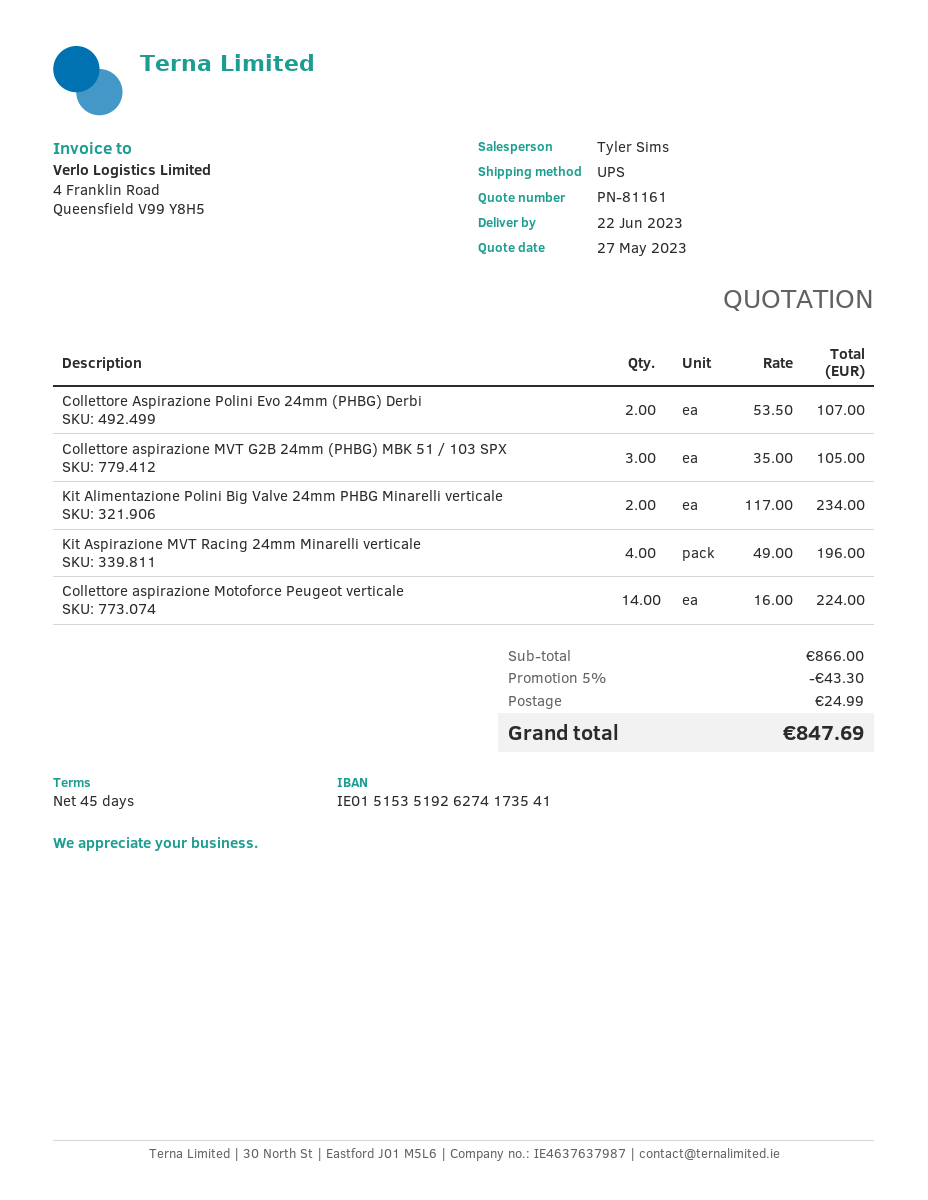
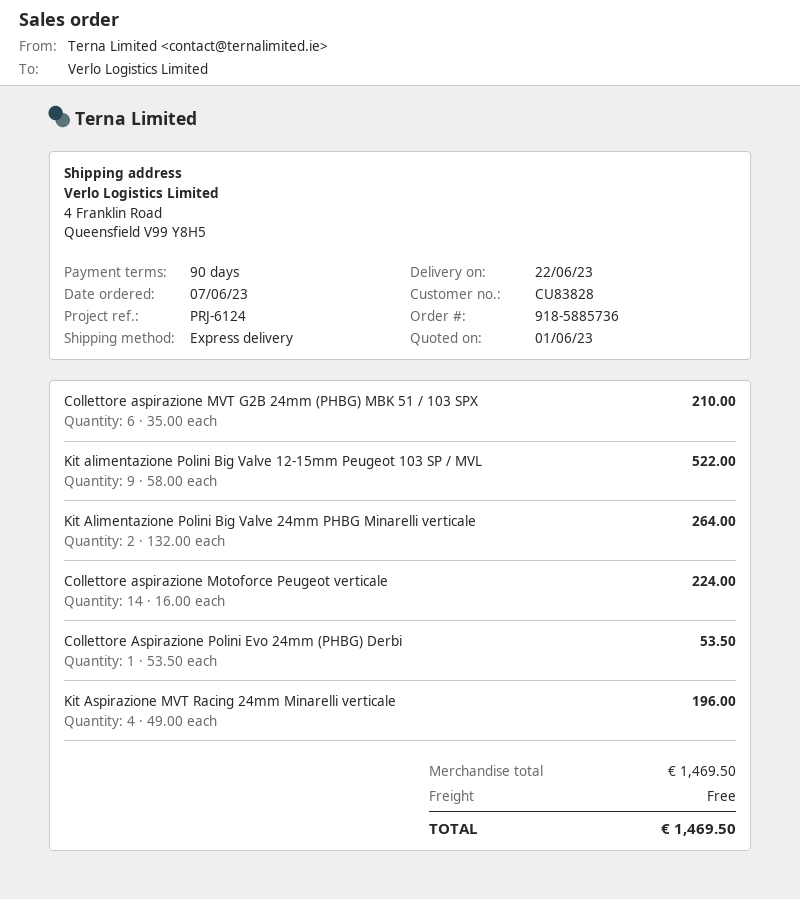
quote date: 2023-05-27 -> 2023-06-01
payment terms: 45 days -> 90 days
shipping method: UPS -> express
Collettore Aspirazione Polini Evo 24mm (PHBG) Derbi: 2 x 53.50 = 107.00 -> 1 x 53.50 = 53.50
Collettore aspirazione MVT G2B 24mm (PHBG) MBK 51 / 103 SPX: 3 x 35.00 = 105.00 -> 6 x 35.00 = 210.00
Kit Alimentazione Polini Big Valve 24mm PHBG Minarelli verticale: 2 x 117.00 = 234.00 -> 2 x 132.00 = 264.00
Kit alimentazione Polini Big Valve 12-15mm Peugeot 103 SP / MVL: none -> 9 x 58.00 = 522.00
subtotal: 866.00 -> 1469.50
discount: 5% = 43.30 -> none
shipping: 24.99 -> 0.00
total: 847.69 -> 1469.50

